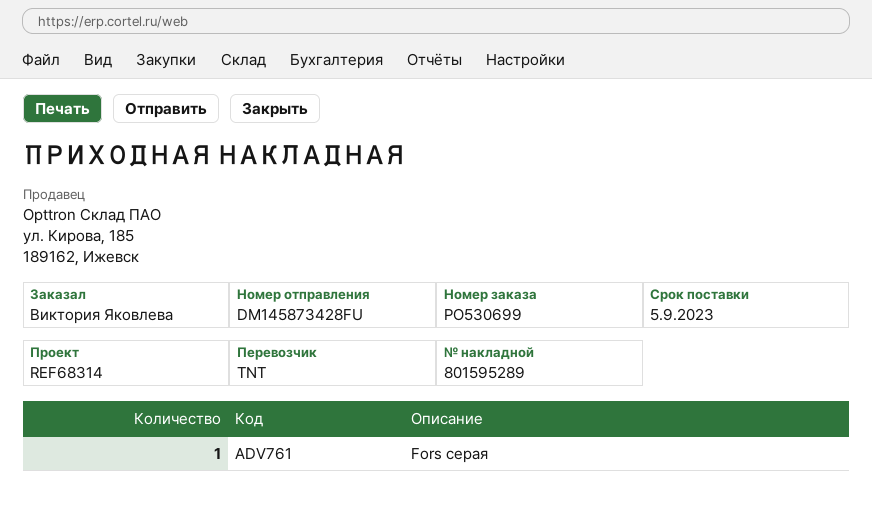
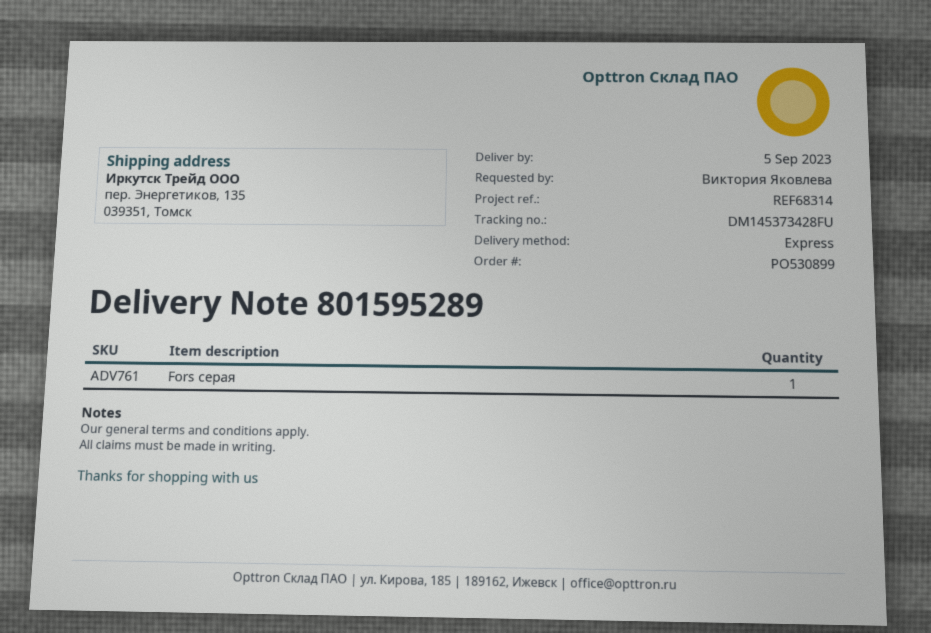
order number: PO530699 -> PO530899
shipping method: TNT -> express
tracking number: DM145873428FU -> DM145373428FU

